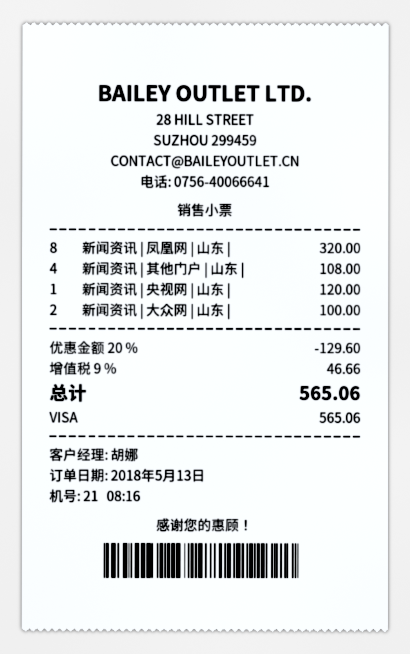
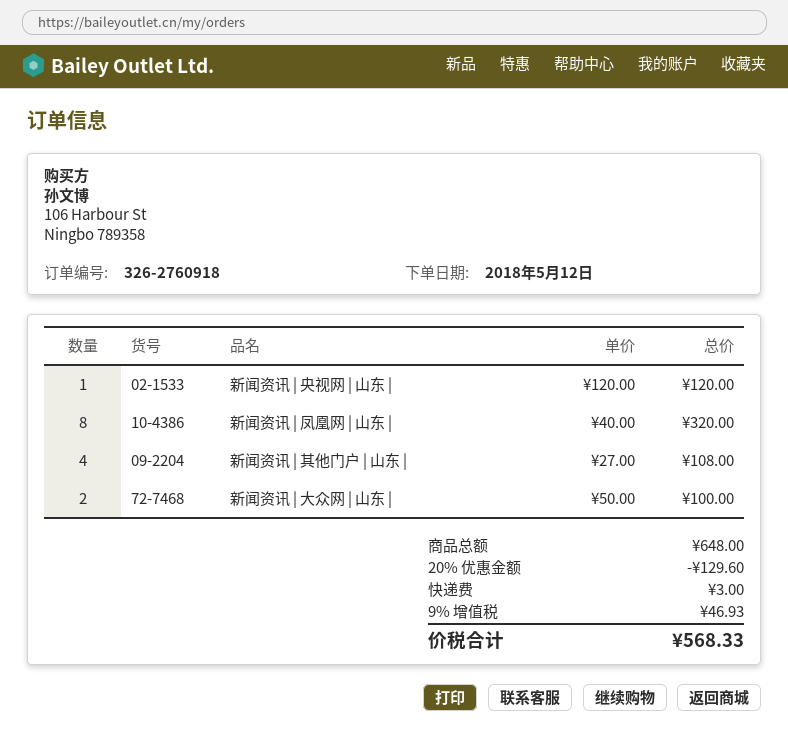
order date: 2018-05-13 -> 2018-05-12
shipping: none -> 3.00
tax: 9% = 46.66 -> 9% = 46.93
total: 565.06 -> 568.33

